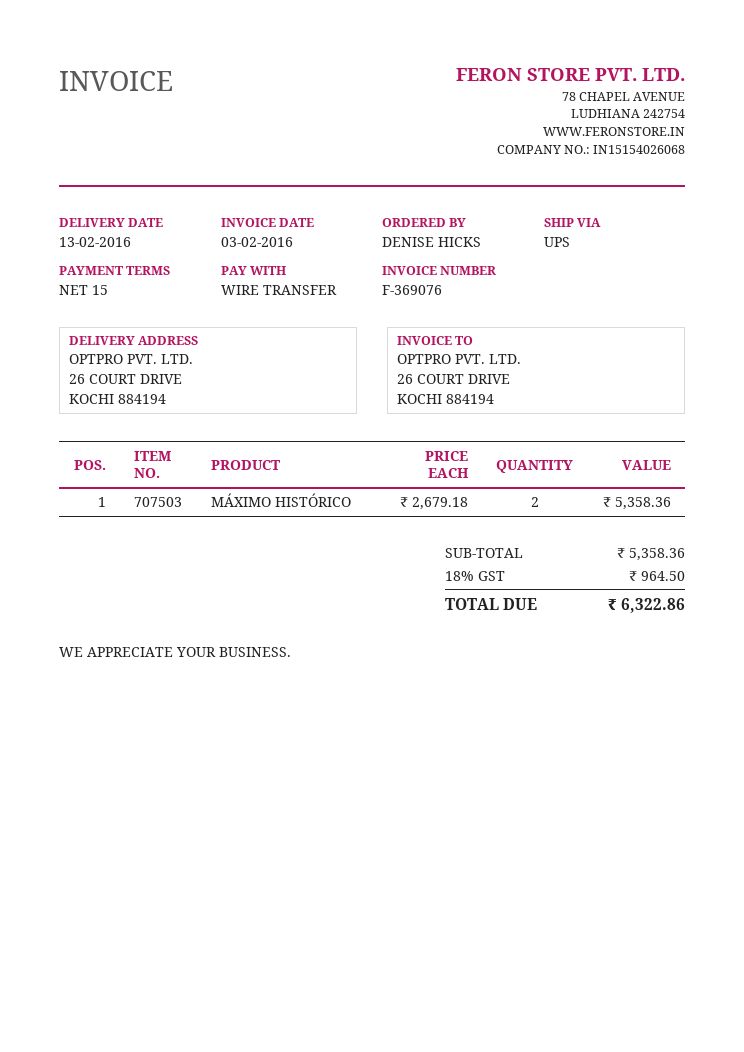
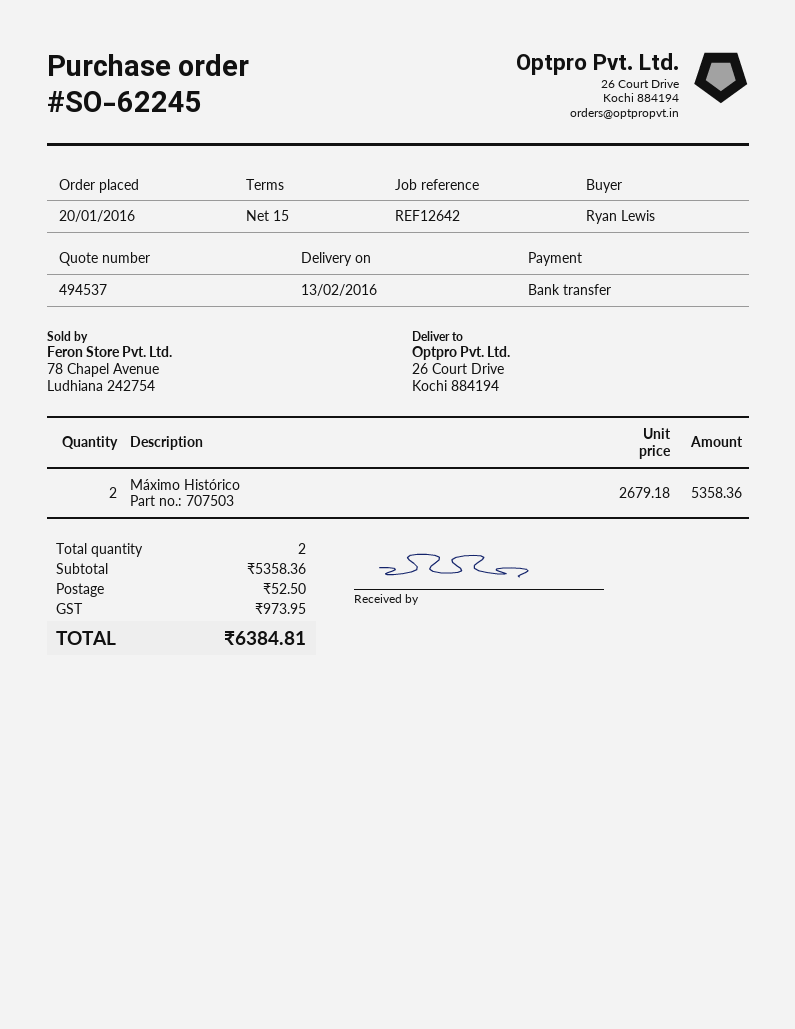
ordered by: DENISE HICKS -> Ryan Lewis
shipping: none -> 52.50
tax: 964.50 -> 973.95
total: 6322.86 -> 6384.81

